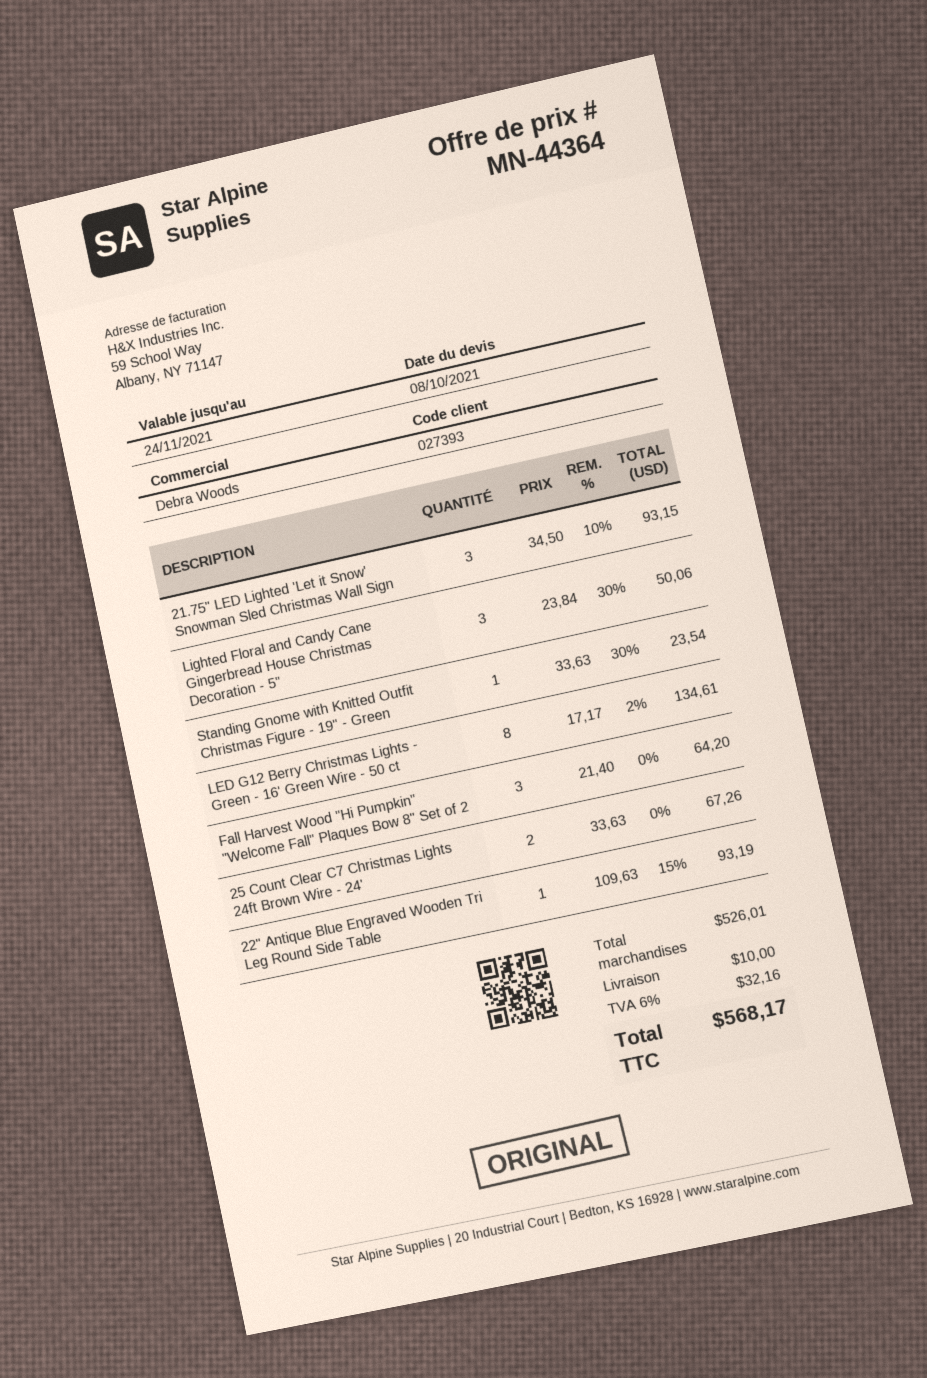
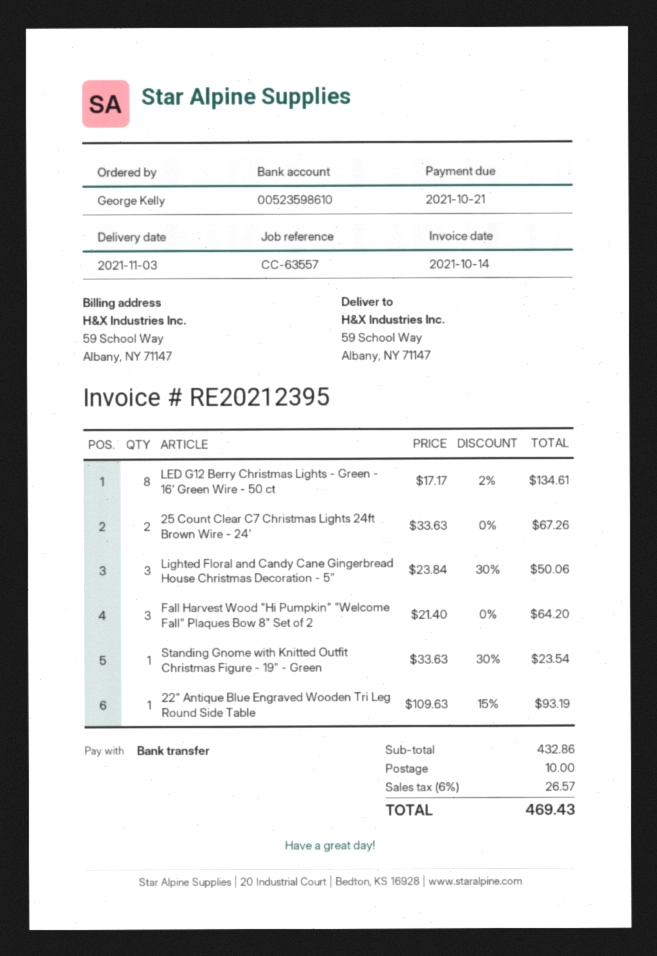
21.75" LED Lighted 'Let it Snow' Snowman Sled Christmas Wall Sign: 3 x 34.50 - 10% = 93.15 -> none
subtotal: 526.01 -> 432.86
tax: 6% = 32.16 -> 6% = 26.57
total: 568.17 -> 469.43

